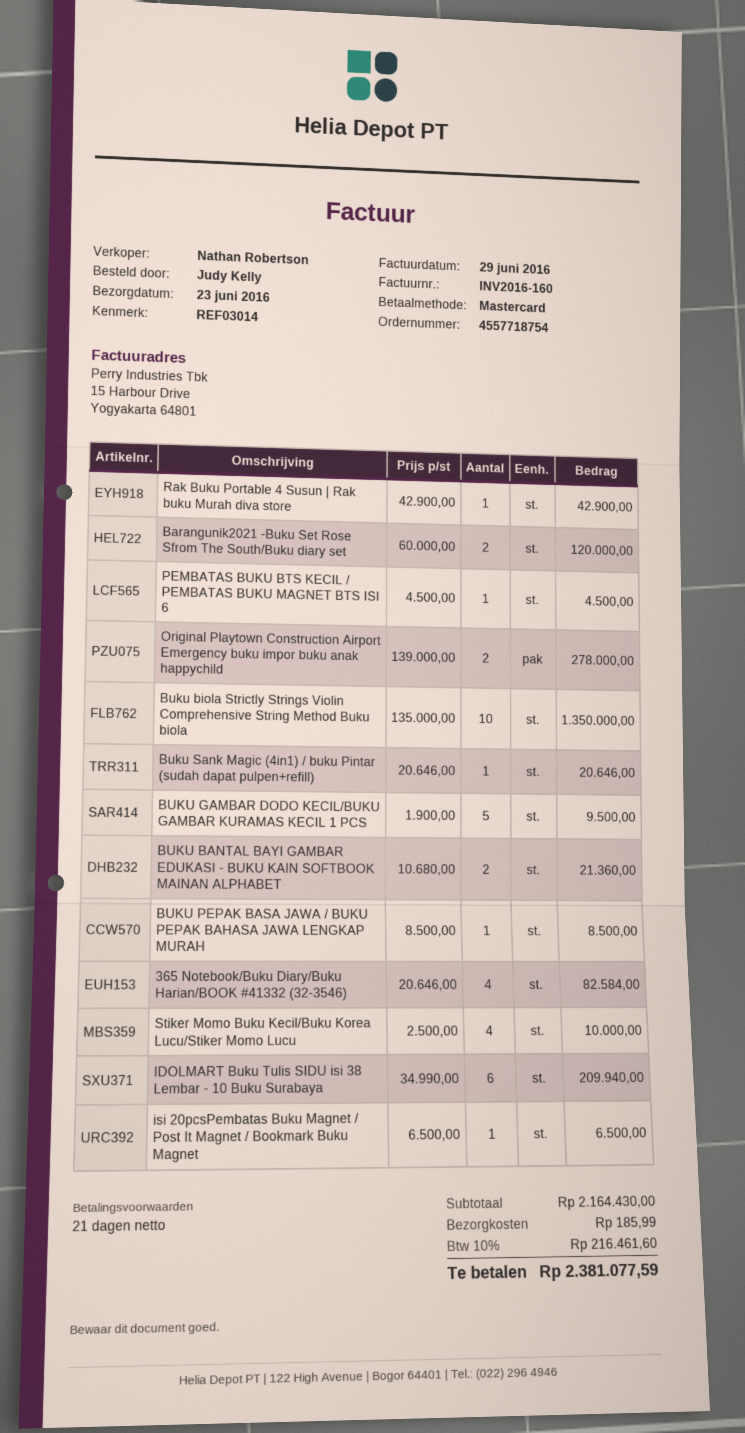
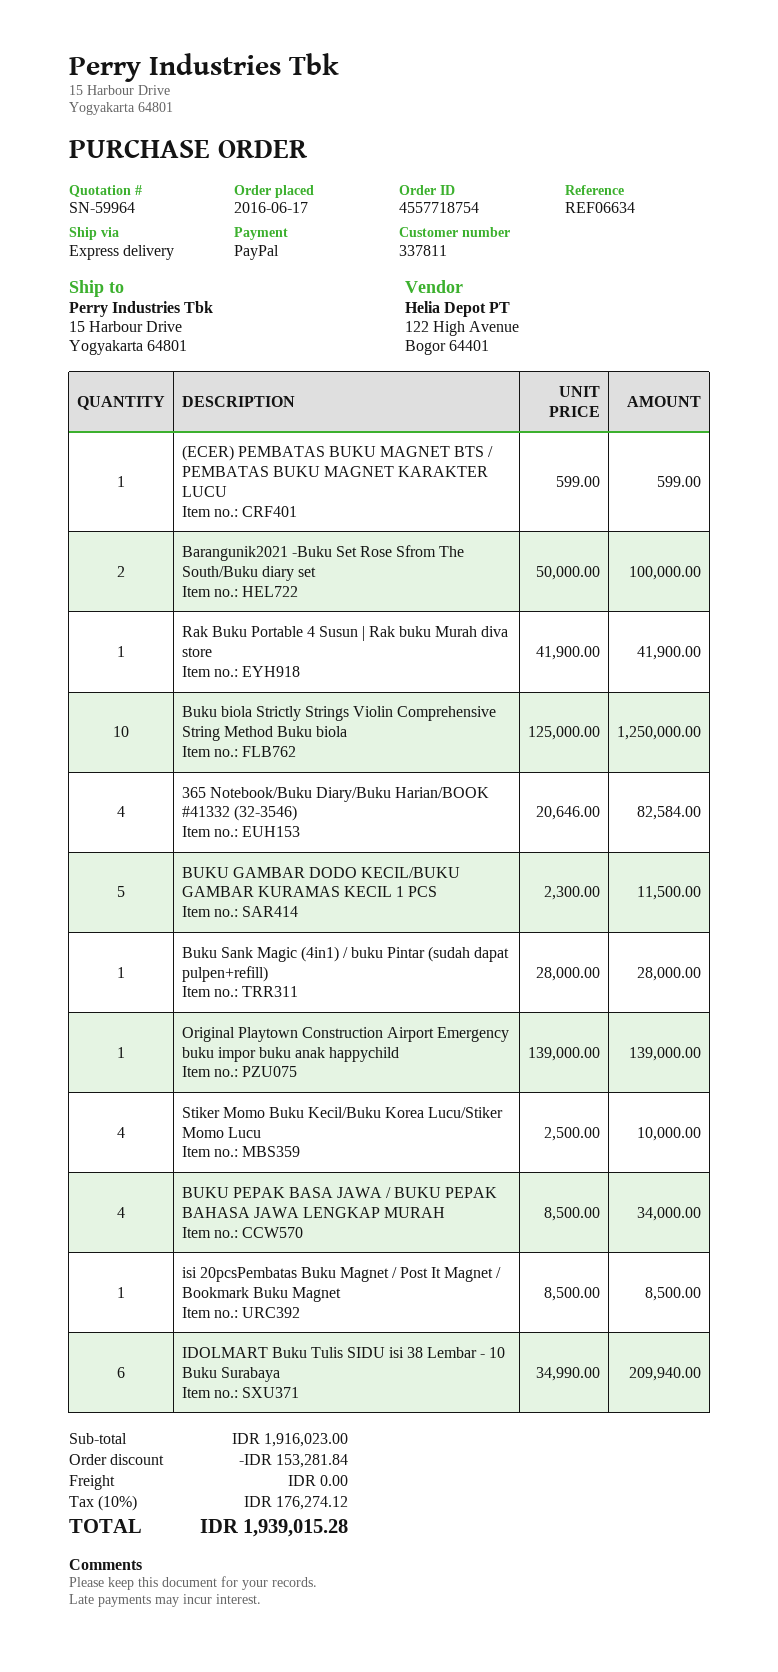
reference: REF03014 -> REF06634
payment method: Mastercard -> PayPal
Rak Buku Portable 4 Susun | Rak buku Murah diva store: 1 x 42900.00 = 42900.00 -> 1 x 41900.00 = 41900.00
Barangunik2021 -Buku Set Rose Sfrom The South/Buku diary set: 2 x 60000.00 = 120000.00 -> 2 x 50000.00 = 100000.00
PEMBATAS BUKU BTS KECIL / PEMBATAS BUKU MAGNET BTS ISI 6: 1 x 4500.00 = 4500.00 -> none
Original Playtown Construction Airport Emergency buku impor buku anak happychild: 2 x 139000.00 = 278000.00 -> 1 x 139000.00 = 139000.00
Buku biola Strictly Strings Violin Comprehensive String Method Buku biola: 10 x 135000.00 = 1350000.00 -> 10 x 125000.00 = 1250000.00
Buku Sank Magic (4in1) / buku Pintar (sudah dapat pulpen+refill): 1 x 20646.00 = 20646.00 -> 1 x 28000.00 = 28000.00
BUKU GAMBAR DODO KECIL/BUKU GAMBAR KURAMAS KECIL 1 PCS: 5 x 1900.00 = 9500.00 -> 5 x 2300.00 = 11500.00
BUKU BANTAL BAYI GAMBAR EDUKASI - BUKU KAIN SOFTBOOK MAINAN ALPHABET: 2 x 10680.00 = 21360.00 -> none
BUKU PEPAK BASA JAWA / BUKU PEPAK BAHASA JAWA LENGKAP MURAH: 1 x 8500.00 = 8500.00 -> 4 x 8500.00 = 34000.00
isi 20pcsPembatas Buku Magnet / Post It Magnet / Bookmark Buku Magnet: 1 x 6500.00 = 6500.00 -> 1 x 8500.00 = 8500.00
(ECER) PEMBATAS BUKU MAGNET BTS / PEMBATAS BUKU MAGNET KARAKTER LUCU: none -> 1 x 599.00 = 599.00
subtotal: 2164430.00 -> 1916023.00
discount: none -> 153281.84
shipping: 185.99 -> 0.00
tax: 10% = 216461.60 -> 10% = 176274.12
total: 2381077.59 -> 1939015.28

